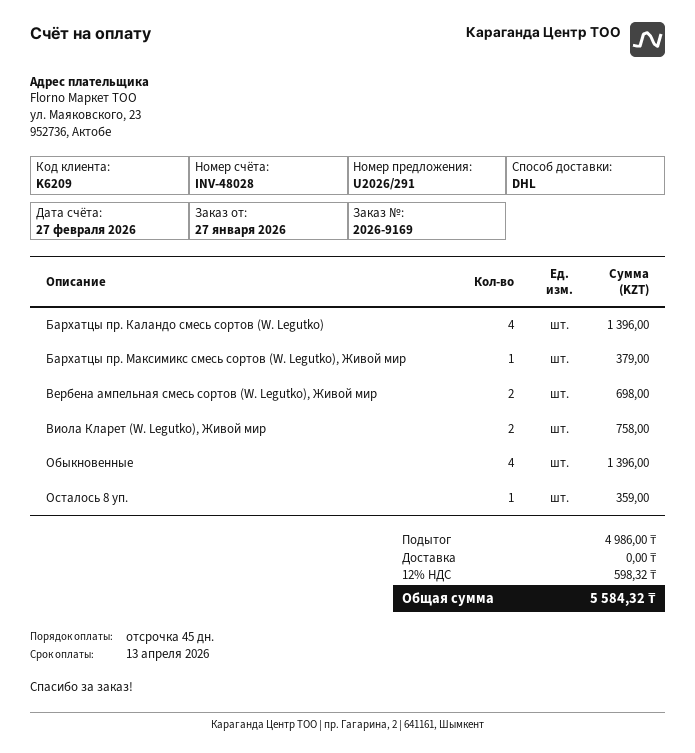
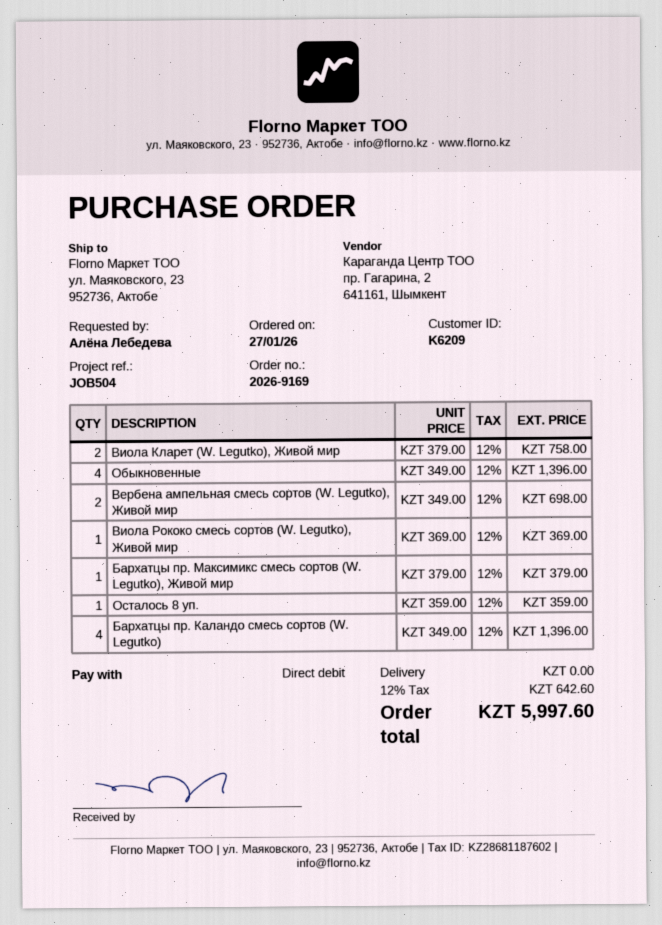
Виола Рококо смесь сортов (W. Legutko), Живой мир: none -> 1 for 369.00
tax: 12% = 598.32 -> 12% = 642.60
total: 5584.32 -> 5997.60

